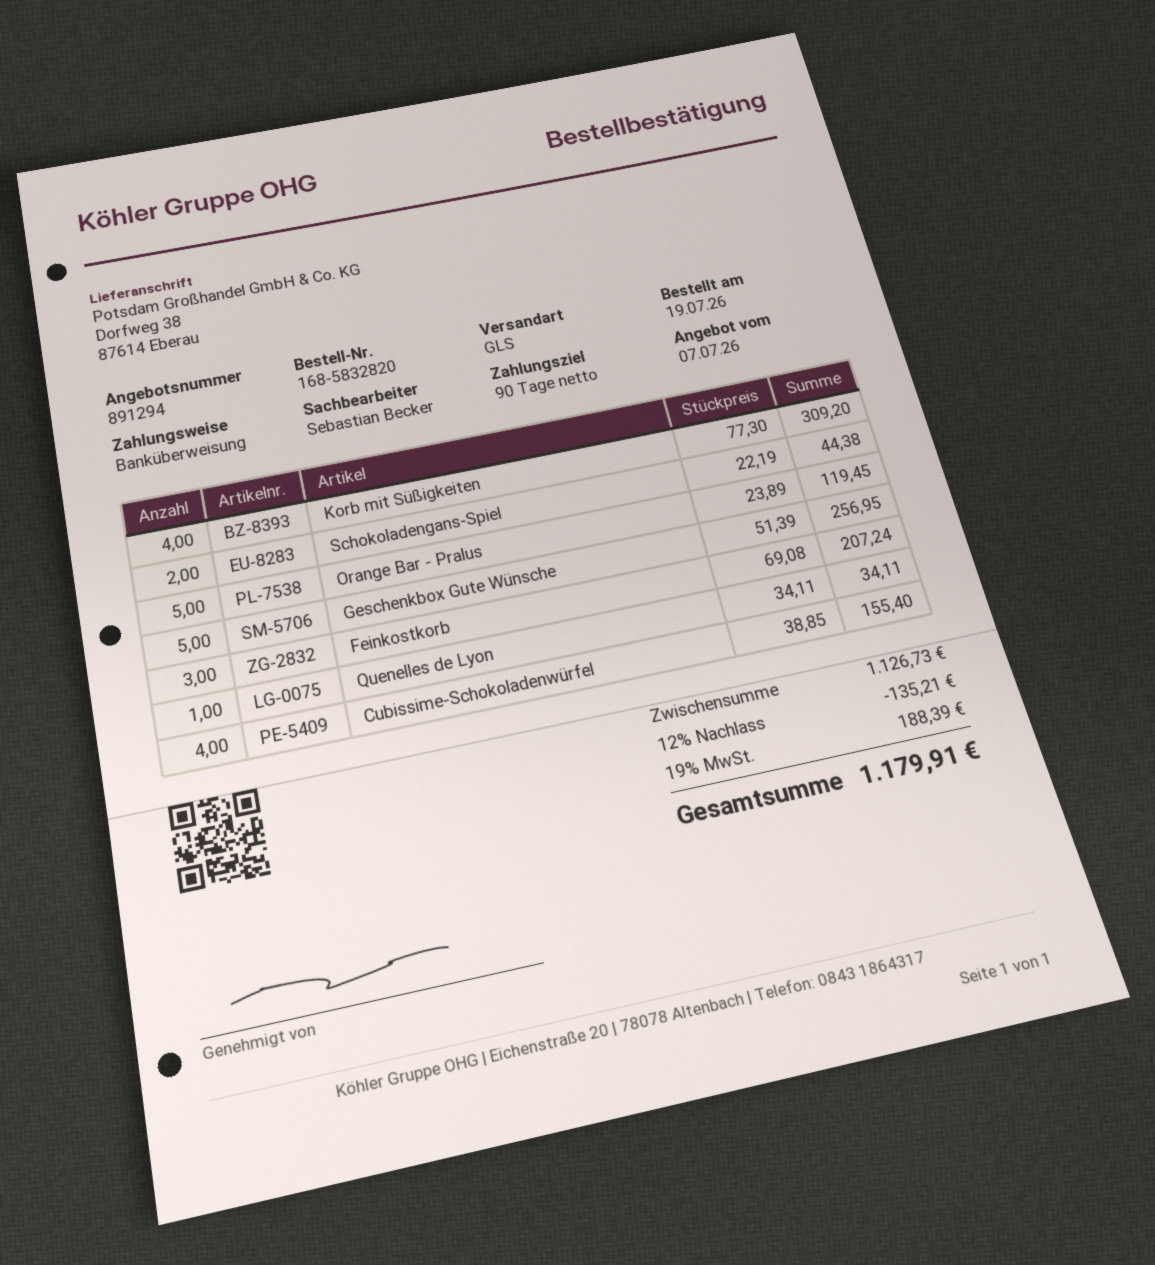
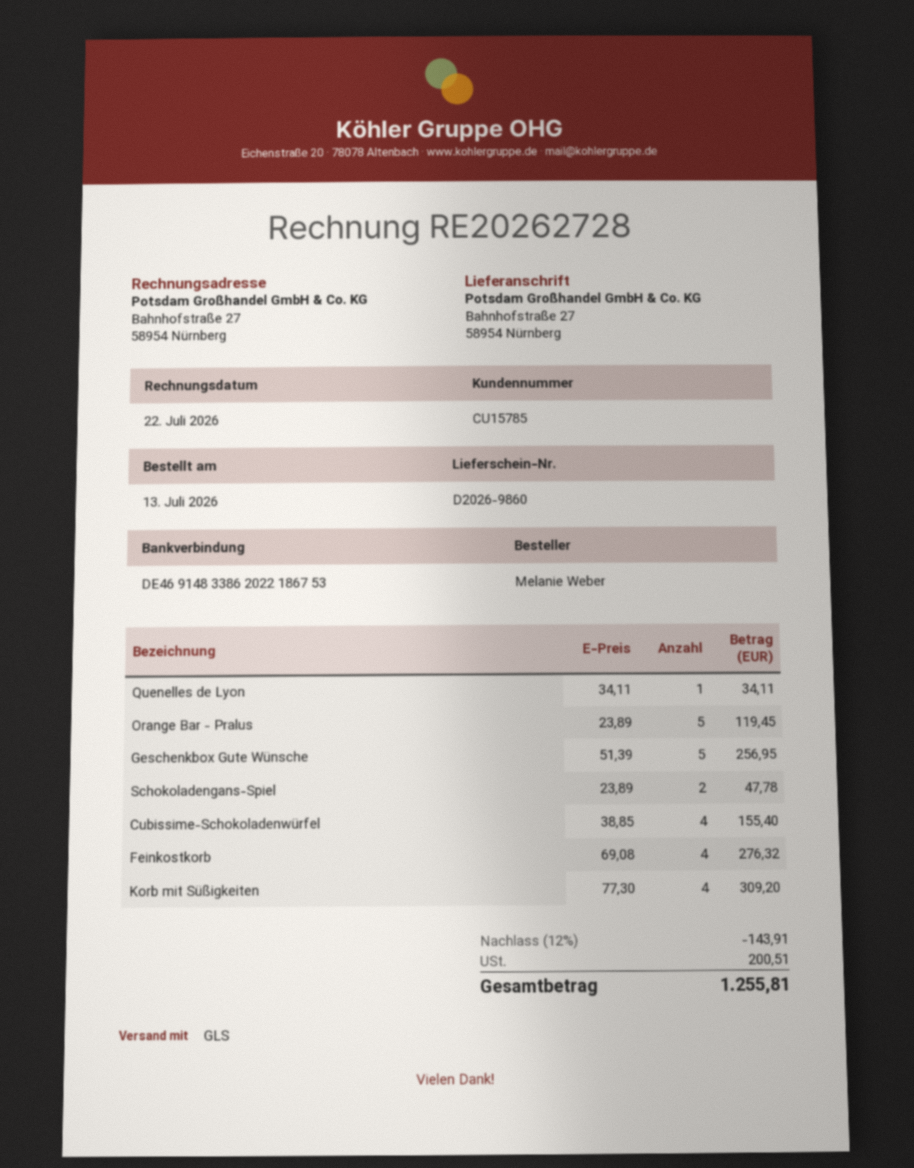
order date: 2026-07-19 -> 2026-07-13
ship to: Dorfweg 38, 87614 Eberau -> Bahnhofstraße 27, 58954 Nürnberg
Schokoladengans-Spiel: 2 x 22.19 = 44.38 -> 2 x 23.89 = 47.78
Feinkostkorb: 3 x 69.08 = 207.24 -> 4 x 69.08 = 276.32
discount: 12% = 135.21 -> 12% = 143.91
tax: 188.39 -> 200.51
total: 1179.91 -> 1255.81

